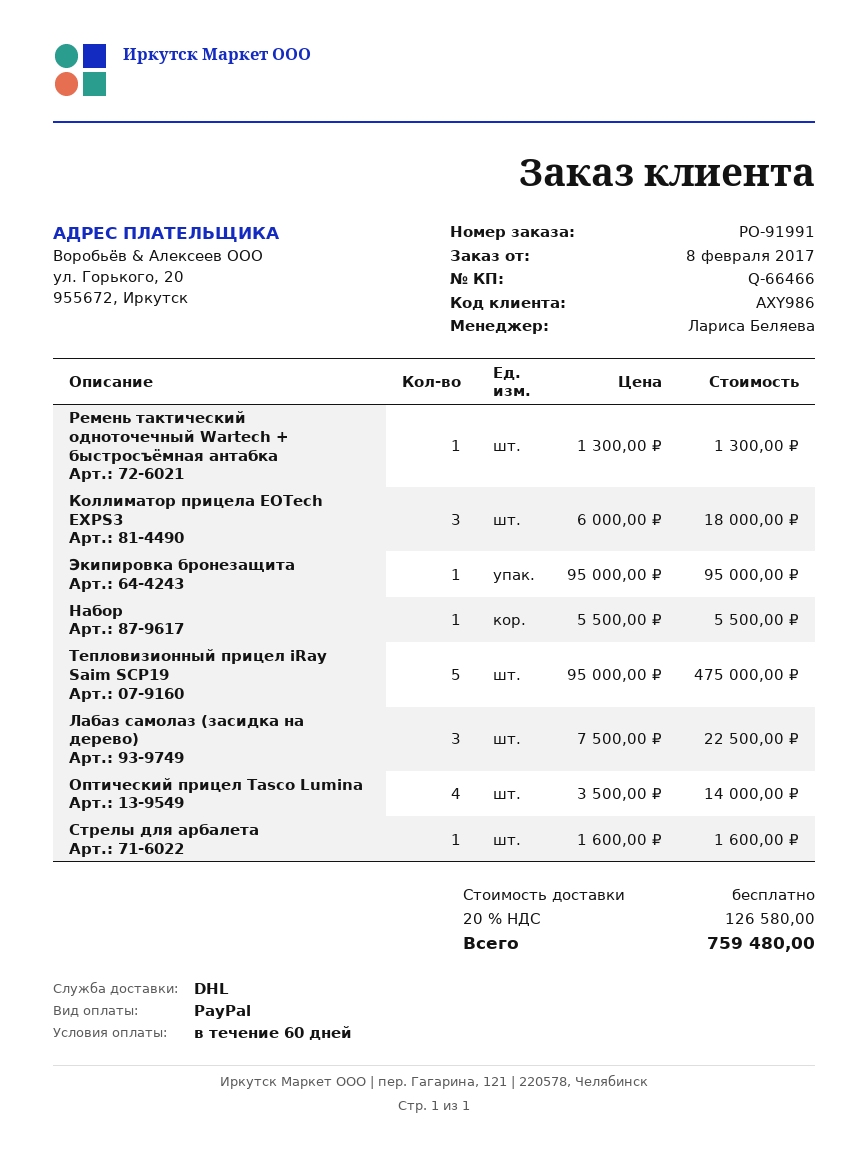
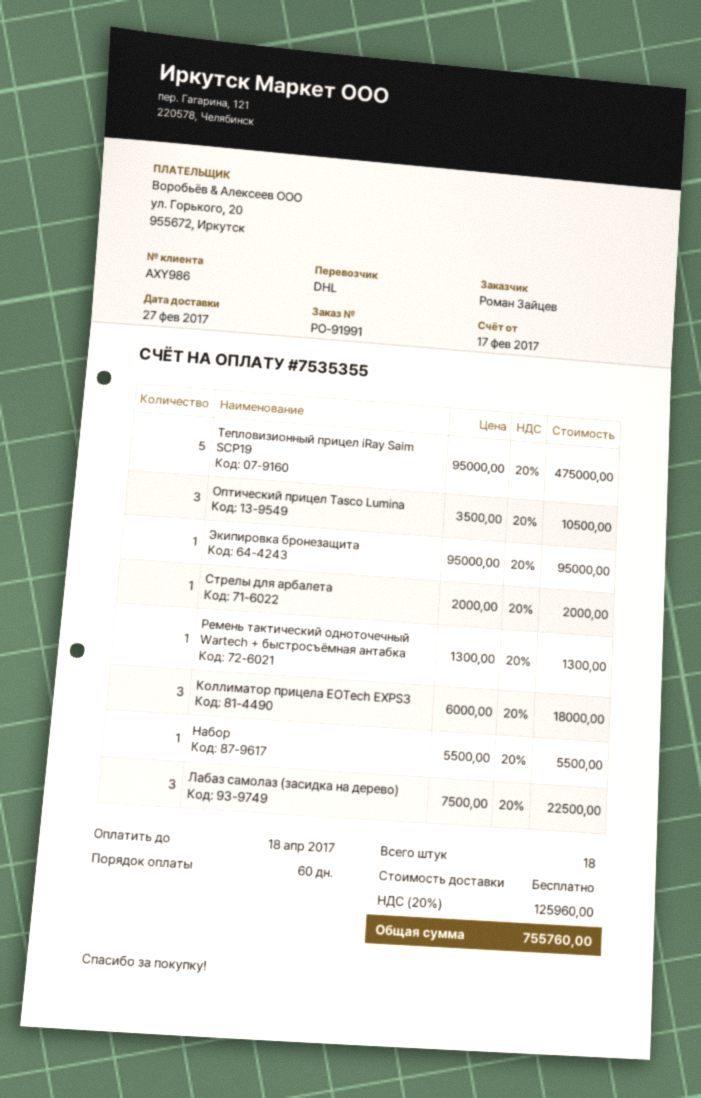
Оптический прицел Tasco Lumina: 4 x 3500.00 = 14000.00 -> 3 x 3500.00 = 10500.00
Стрелы для арбалета: 1 x 1600.00 = 1600.00 -> 1 x 2000.00 = 2000.00
tax: 20% = 126580.00 -> 20% = 125960.00
total: 759480.00 -> 755760.00

